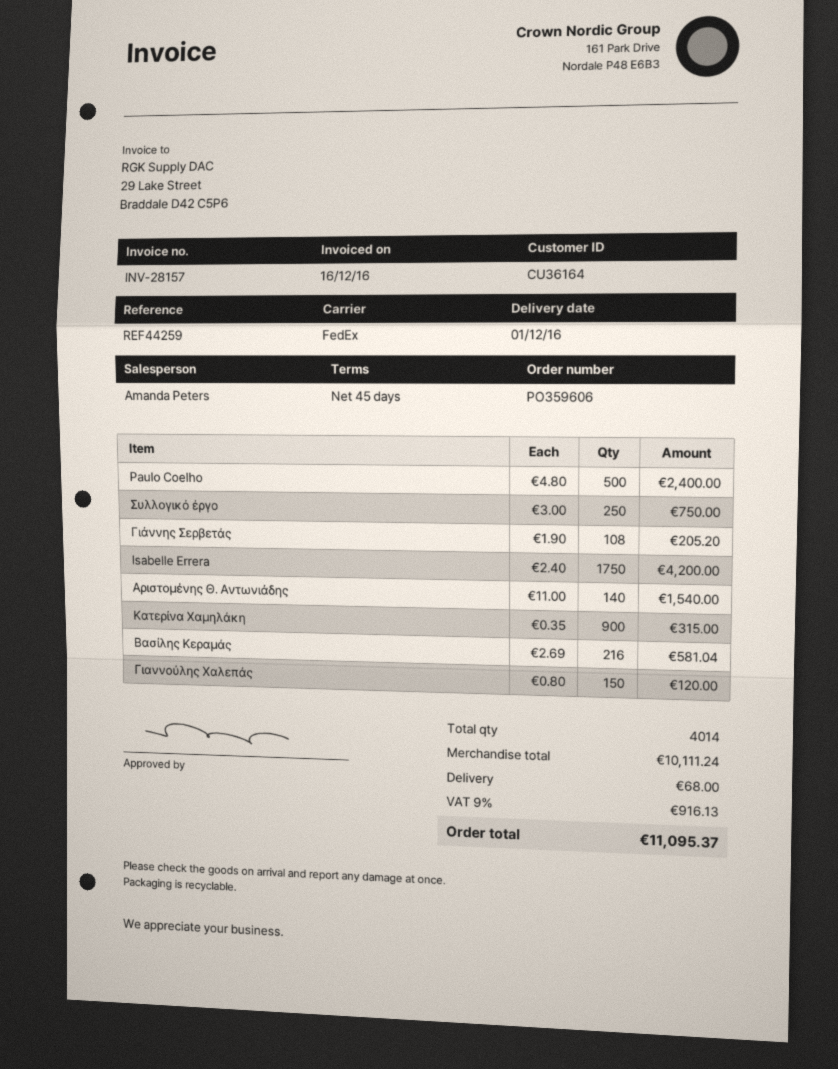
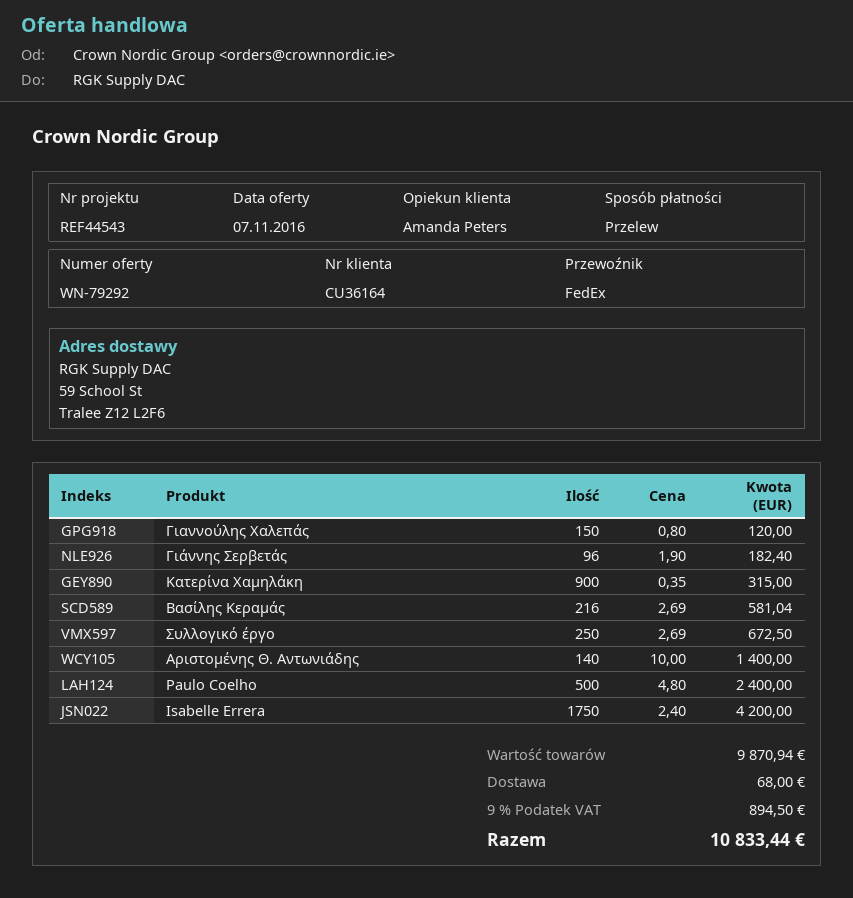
reference: REF44259 -> REF44543
Συλλογικό έργο: 250 x 3.00 = 750.00 -> 250 x 2.69 = 672.50
Γιάννης Σερβετάς: 108 x 1.90 = 205.20 -> 96 x 1.90 = 182.40
Αριστομένης Θ. Αντωνιάδης: 140 x 11.00 = 1540.00 -> 140 x 10.00 = 1400.00
subtotal: 10111.24 -> 9870.94
tax: 9% = 916.13 -> 9% = 894.50
total: 11095.37 -> 10833.44

